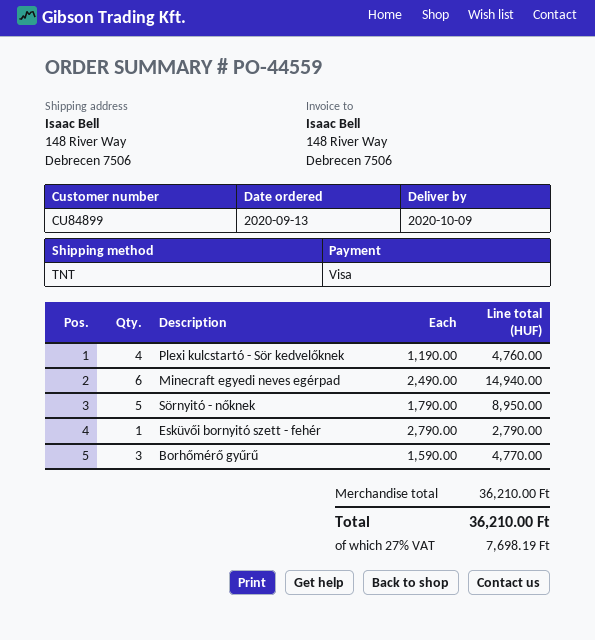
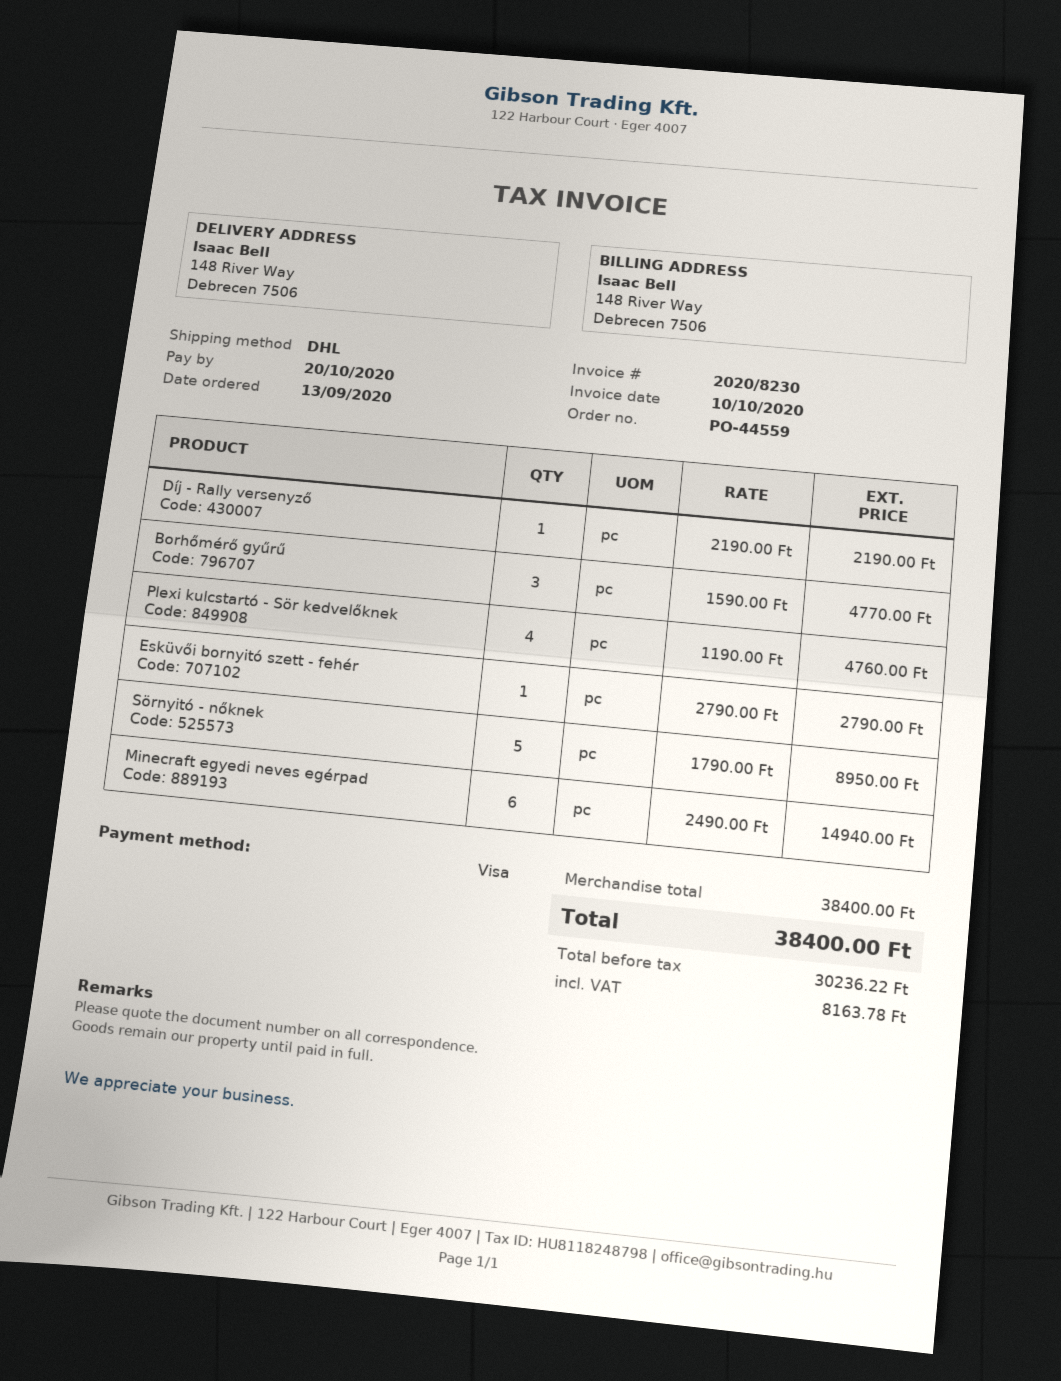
shipping method: TNT -> DHL
Díj - Rally versenyző: none -> 1 x 2190.00 = 2190.00
subtotal: 36210.00 -> 38400.00
tax: 7698.19 -> 8163.78
total: 36210.00 -> 38400.00

